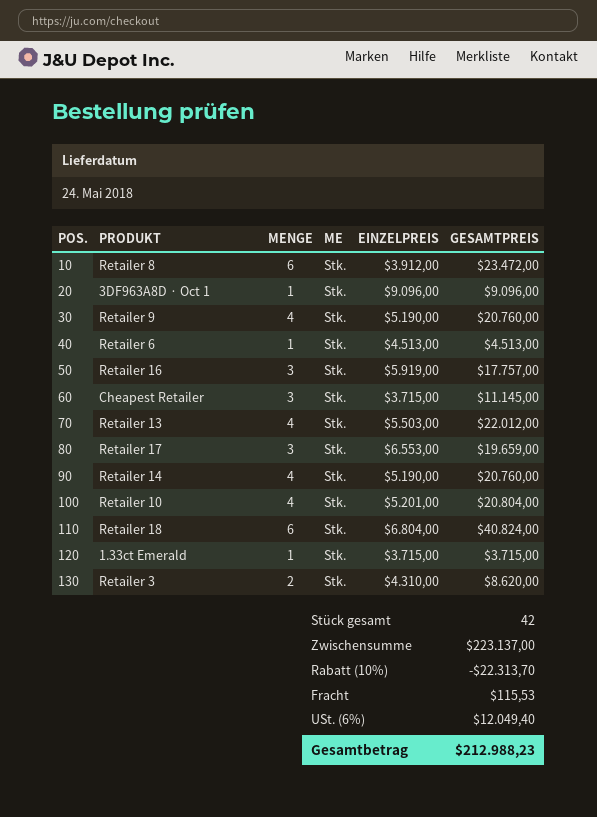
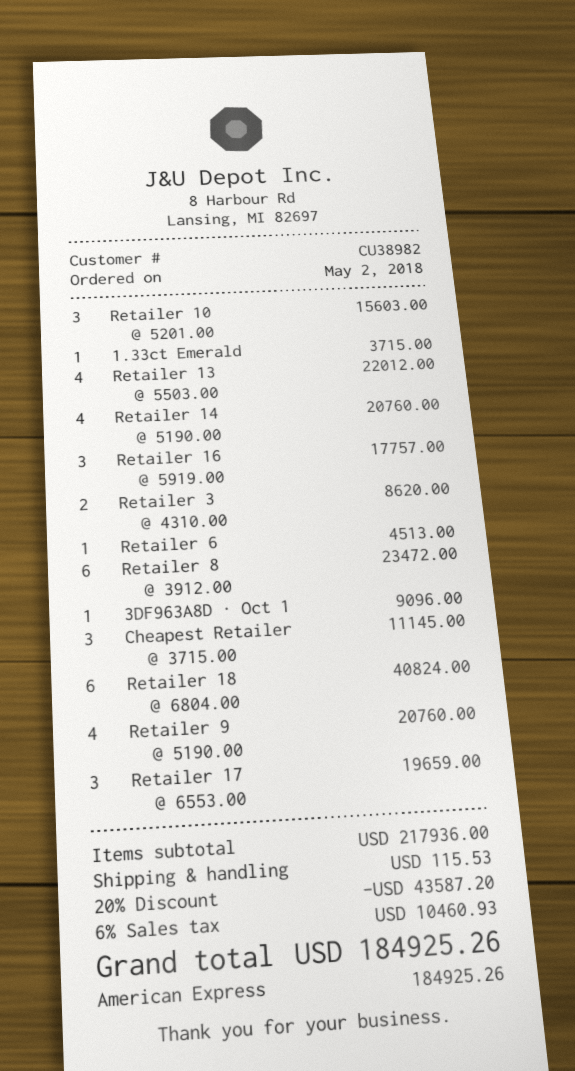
Retailer 10: 4 x 5201.00 = 20804.00 -> 3 x 5201.00 = 15603.00
subtotal: 223137.00 -> 217936.00
discount: 10% = 22313.70 -> 20% = 43587.20
tax: 6% = 12049.40 -> 6% = 10460.93
total: 212988.23 -> 184925.26

